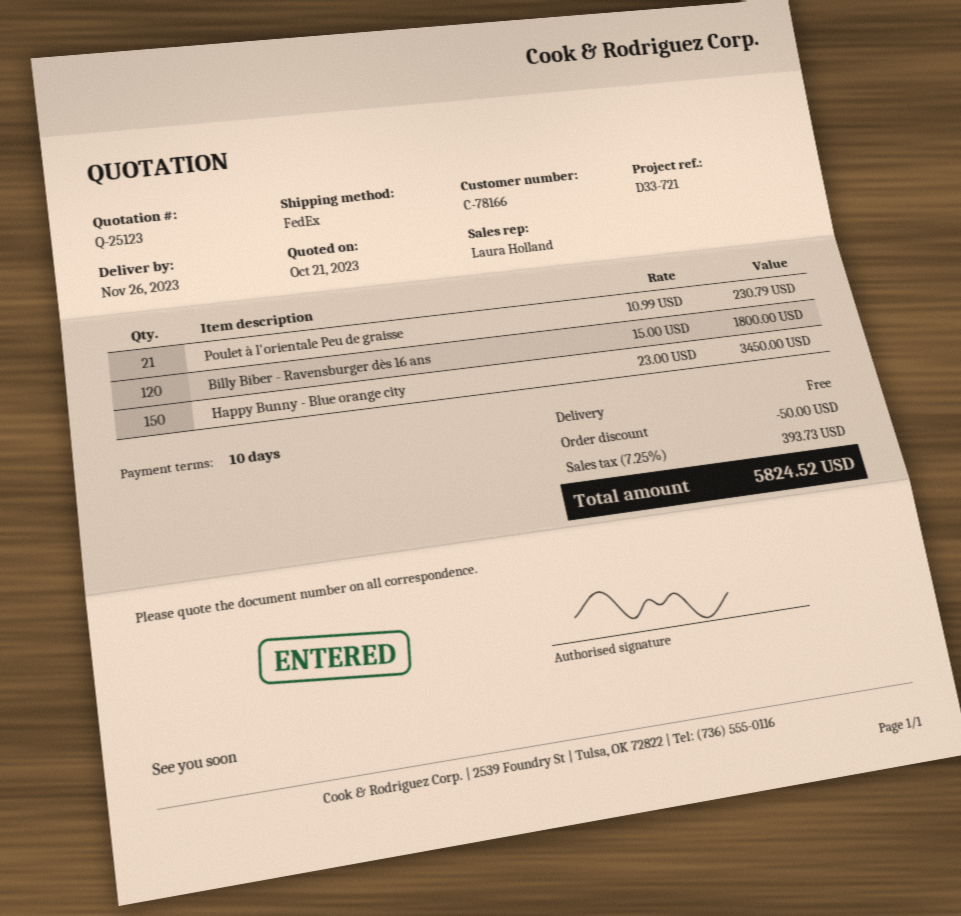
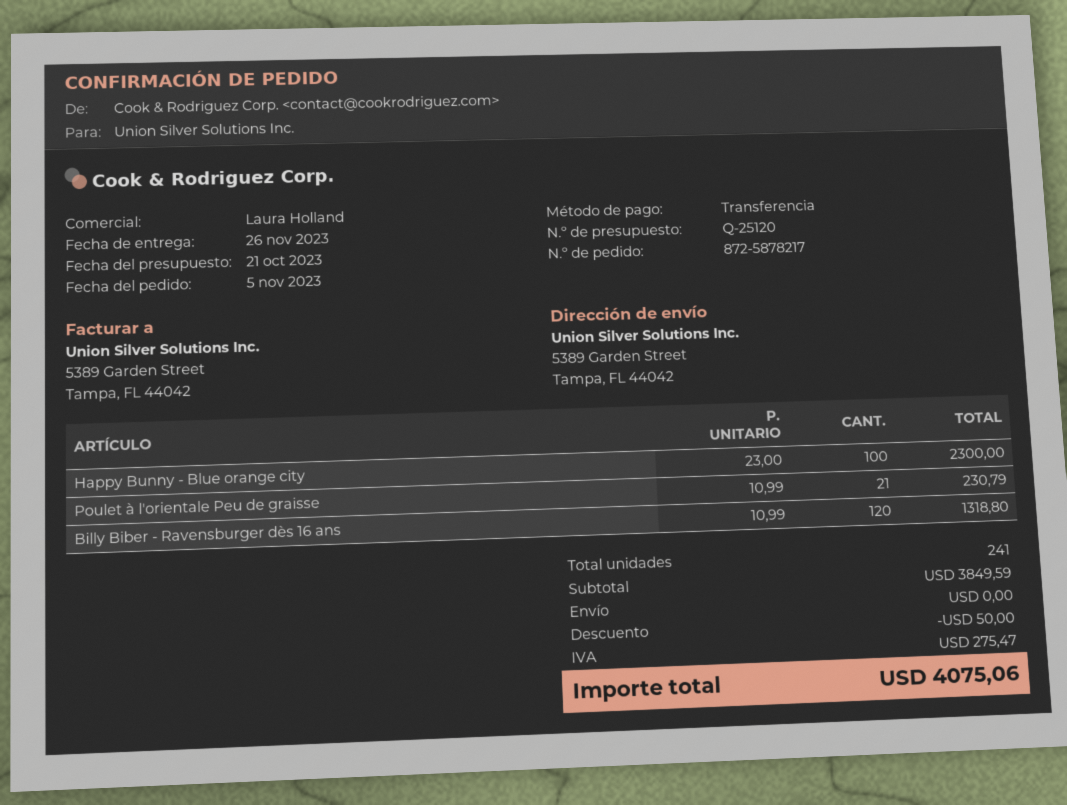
quote number: Q-25123 -> Q-25120
Billy Biber - Ravensburger dès 16 ans: 120 x 15.00 = 1800.00 -> 120 x 10.99 = 1318.80
Happy Bunny - Blue orange city: 150 x 23.00 = 3450.00 -> 100 x 23.00 = 2300.00
tax: 393.73 -> 275.47
total: 5824.52 -> 4075.06

